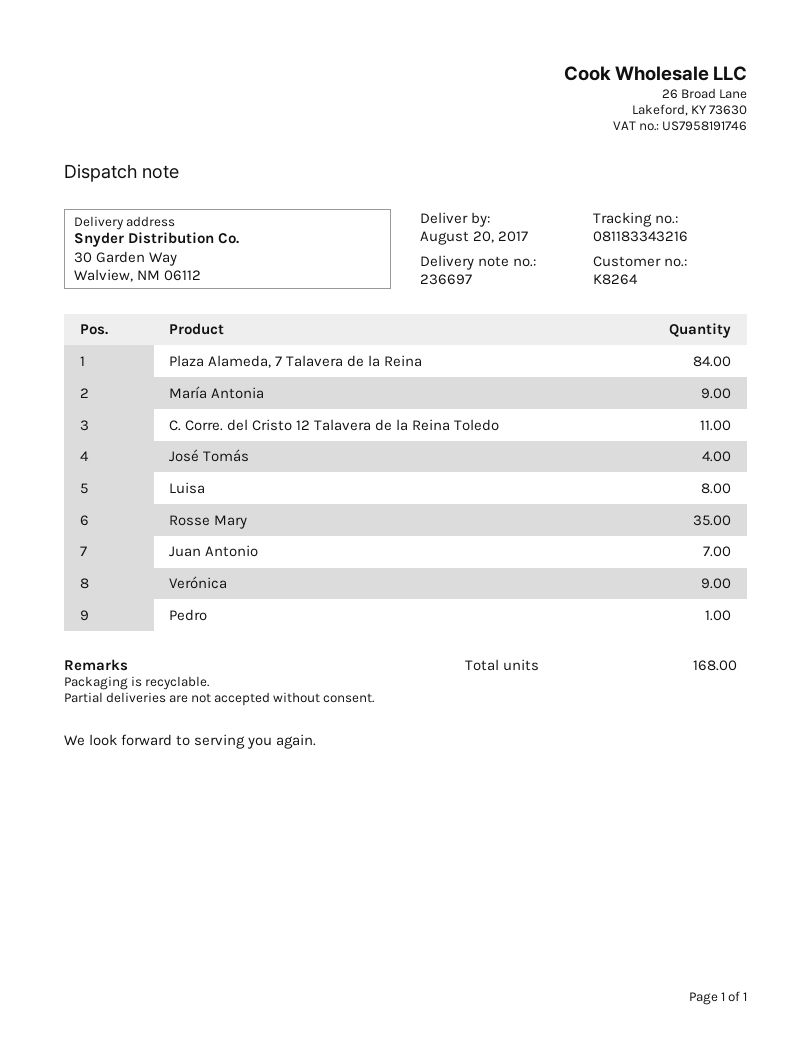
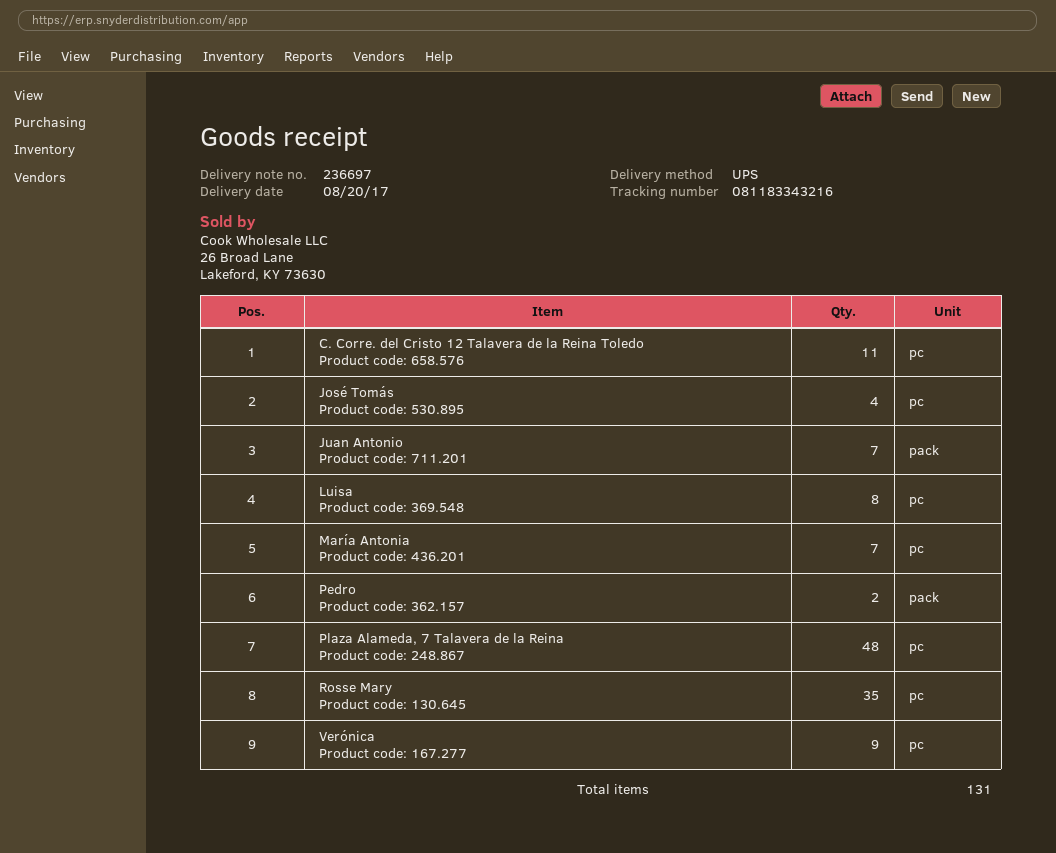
Plaza Alameda, 7 Talavera de la Reina: 84 -> 48
María Antonia: 9 -> 7
Pedro: 1 -> 2
total quantity: 168 -> 131

